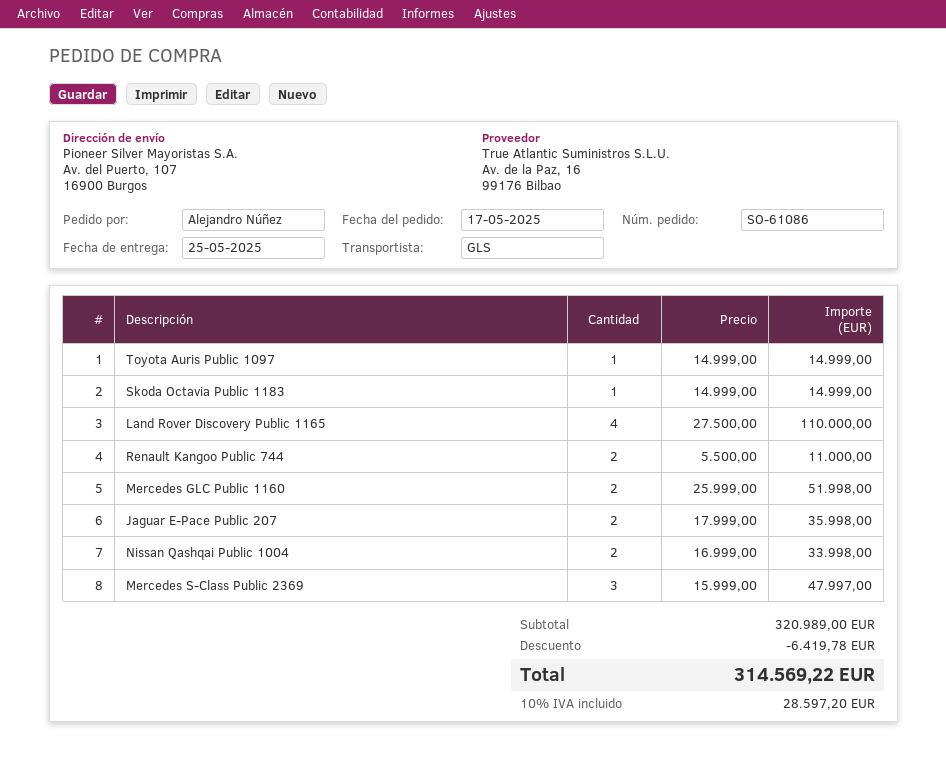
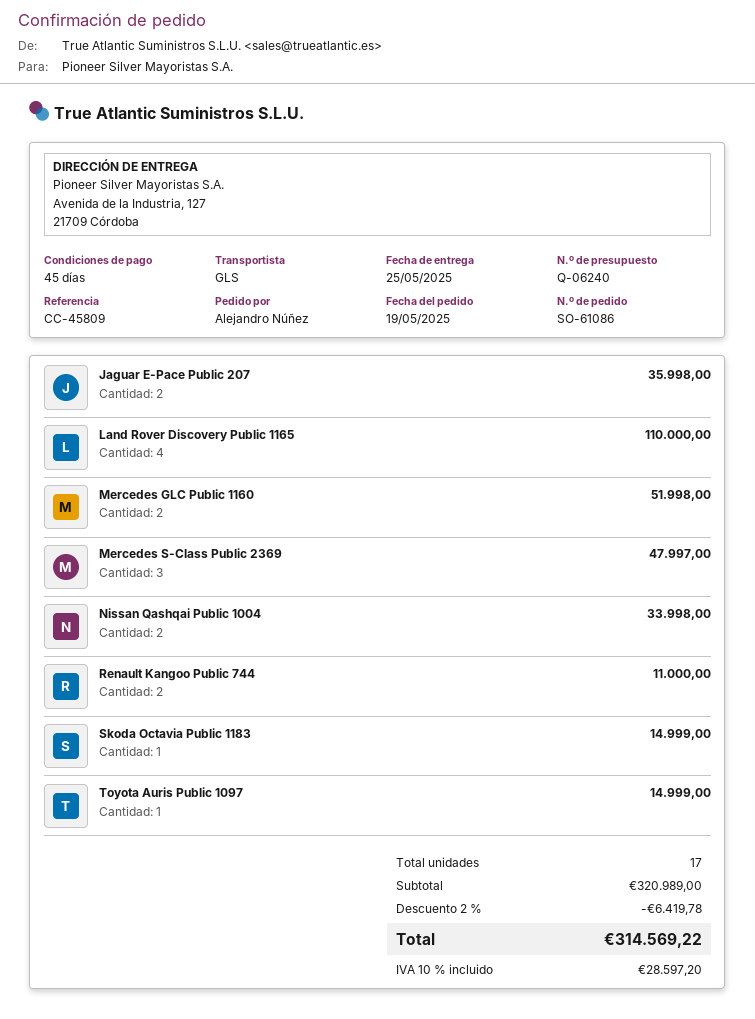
order date: 2025-05-17 -> 2025-05-19
ship to: Av. del Puerto, 107, 16900 Burgos -> Avenida de la Industria, 127, 21709 Córdoba

